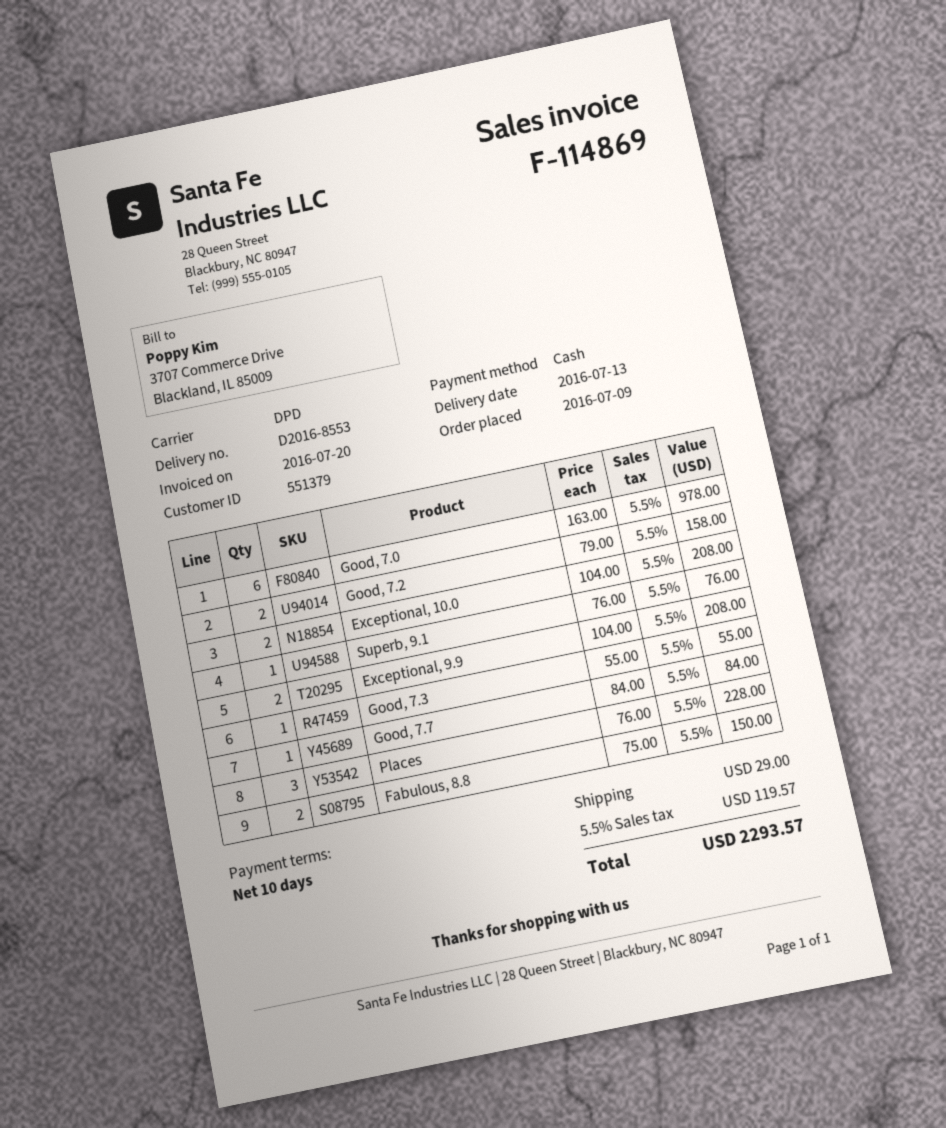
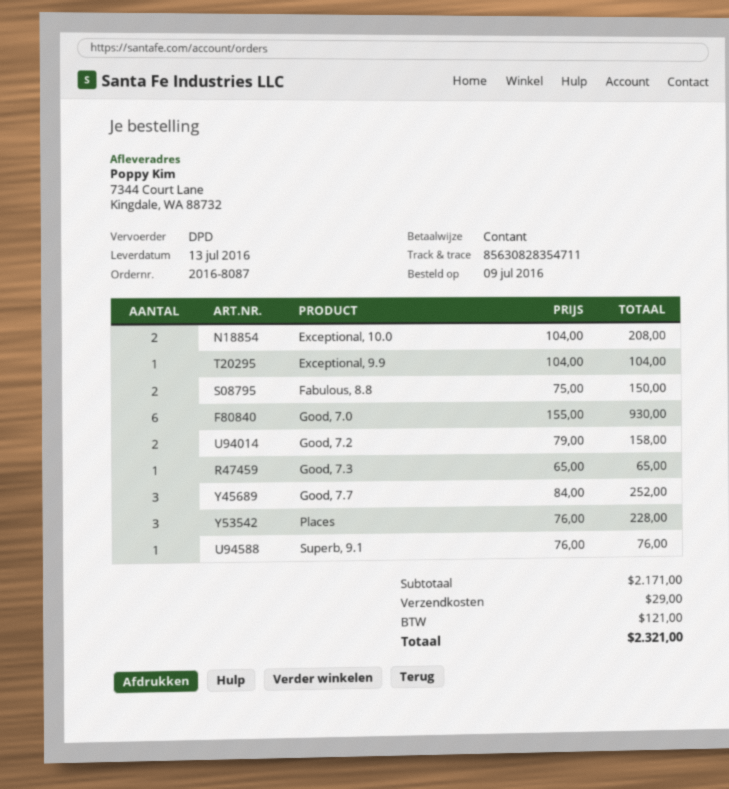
Good, 7.0: 6 x 163.00 = 978.00 -> 6 x 155.00 = 930.00
Exceptional, 9.9: 2 x 104.00 = 208.00 -> 1 x 104.00 = 104.00
Good, 7.3: 1 x 55.00 = 55.00 -> 1 x 65.00 = 65.00
Good, 7.7: 1 x 84.00 = 84.00 -> 3 x 84.00 = 252.00
tax: 119.57 -> 121.00
total: 2293.57 -> 2321.00

